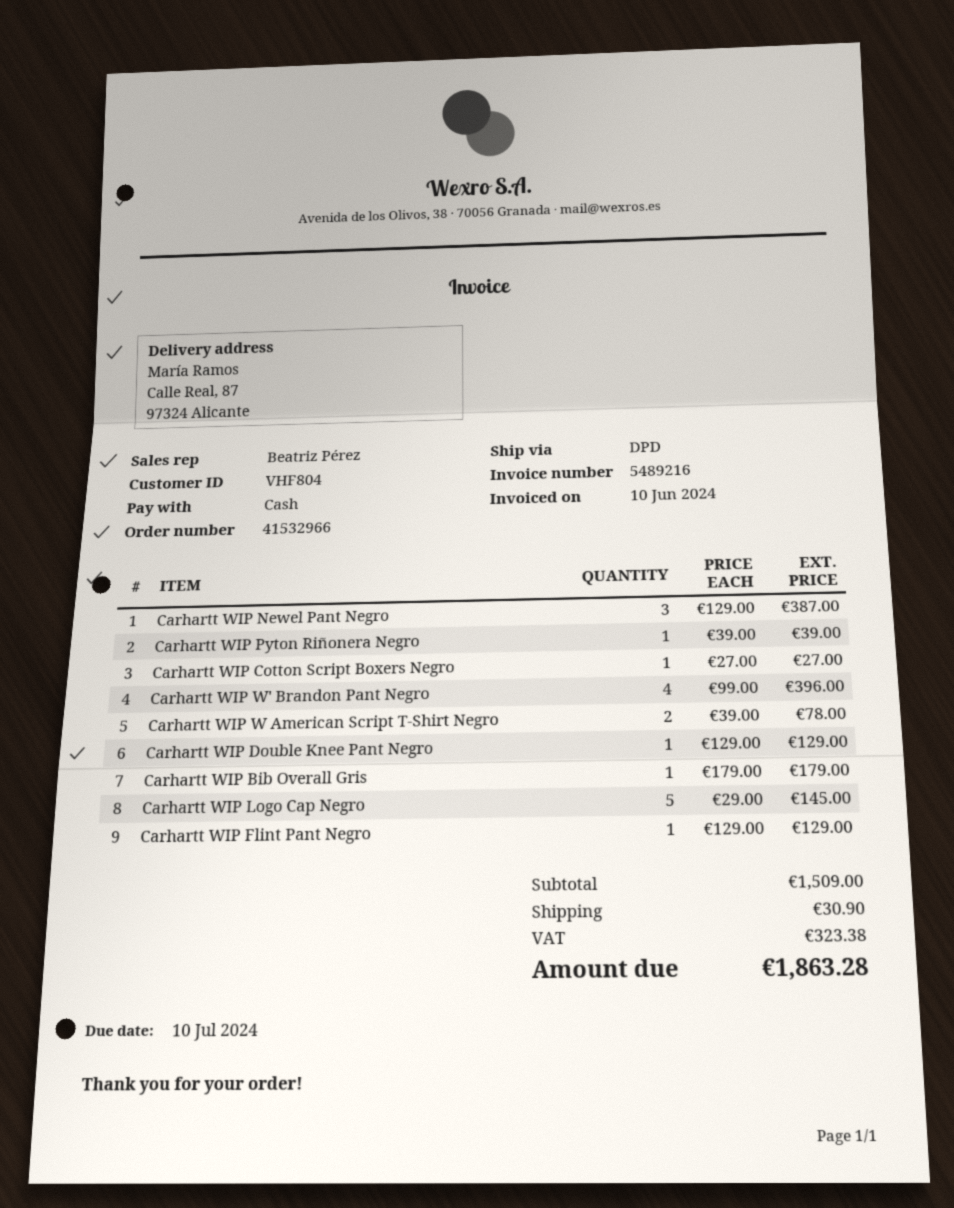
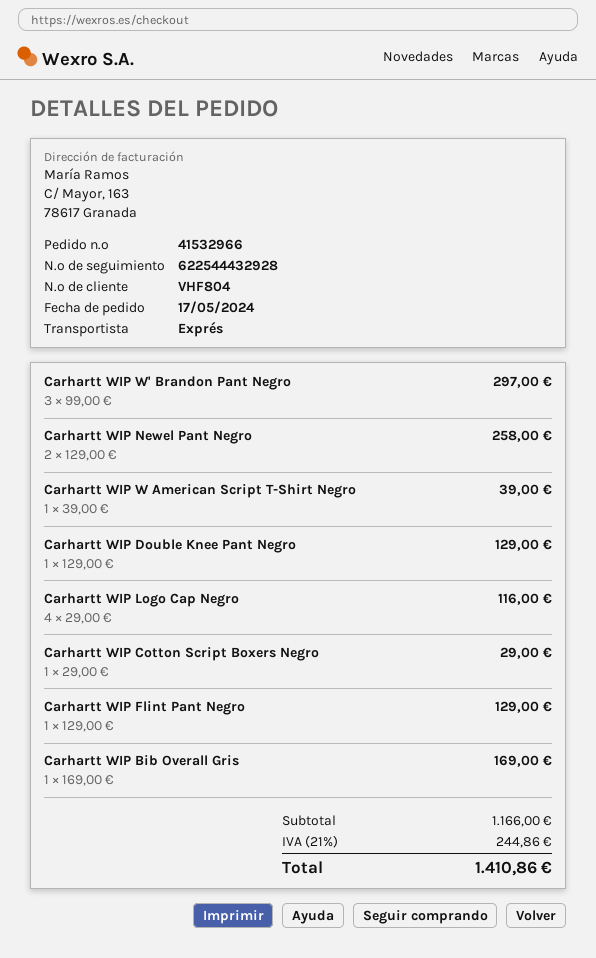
shipping method: DPD -> express
Carhartt WIP Newel Pant Negro: 3 x 129.00 = 387.00 -> 2 x 129.00 = 258.00
Carhartt WIP Pyton Riñonera Negro: 1 x 39.00 = 39.00 -> none
Carhartt WIP Cotton Script Boxers Negro: 1 x 27.00 = 27.00 -> 1 x 29.00 = 29.00
Carhartt WIP W' Brandon Pant Negro: 4 x 99.00 = 396.00 -> 3 x 99.00 = 297.00
Carhartt WIP W American Script T-Shirt Negro: 2 x 39.00 = 78.00 -> 1 x 39.00 = 39.00
Carhartt WIP Bib Overall Gris: 1 x 179.00 = 179.00 -> 1 x 169.00 = 169.00
Carhartt WIP Logo Cap Negro: 5 x 29.00 = 145.00 -> 4 x 29.00 = 116.00
subtotal: 1509.00 -> 1166.00
shipping: 30.90 -> none
tax: 323.38 -> 244.86
total: 1863.28 -> 1410.86

